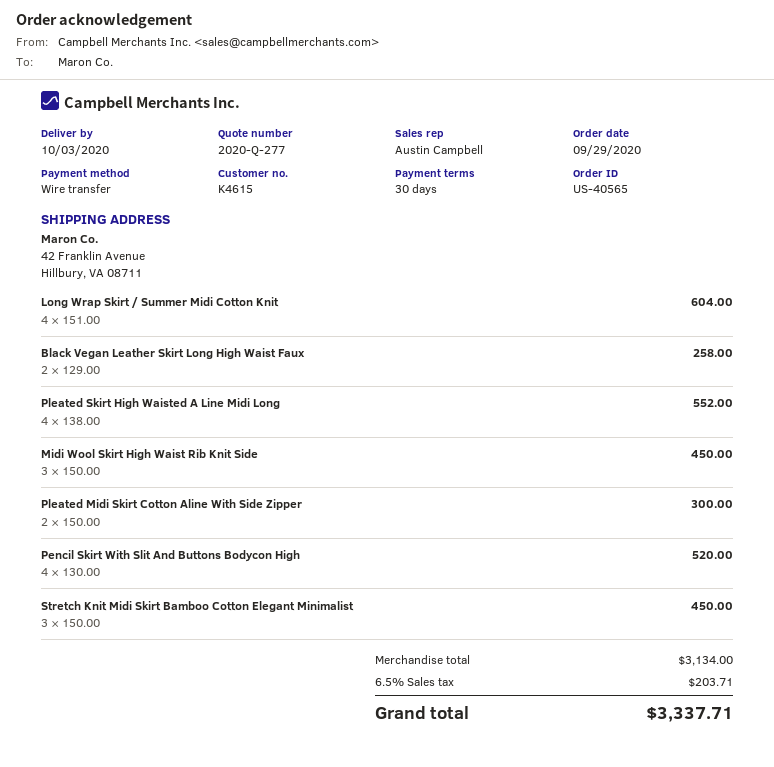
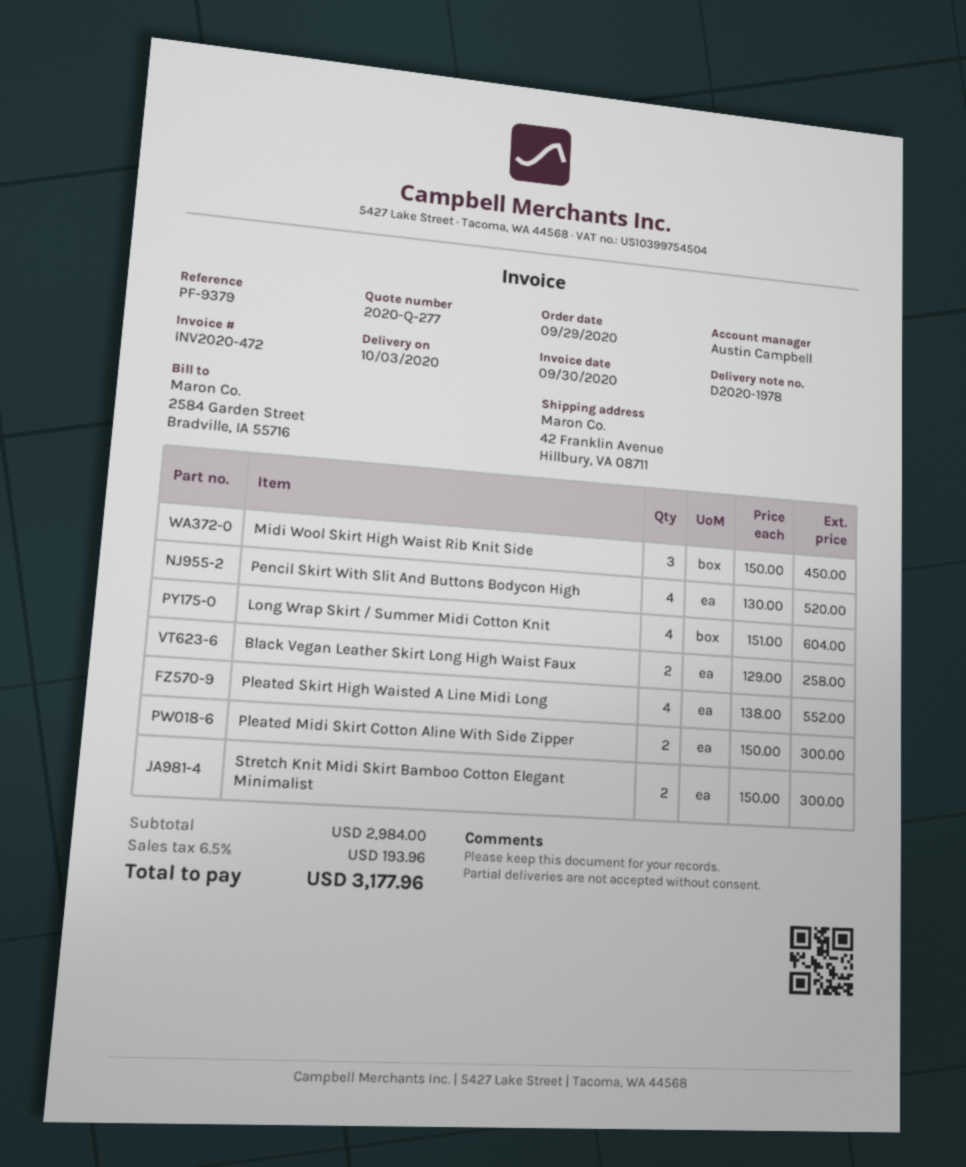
Stretch Knit Midi Skirt Bamboo Cotton Elegant Minimalist: 3 x 150.00 = 450.00 -> 2 x 150.00 = 300.00
subtotal: 3134.00 -> 2984.00
tax: 6.5% = 203.71 -> 6.5% = 193.96
total: 3337.71 -> 3177.96

